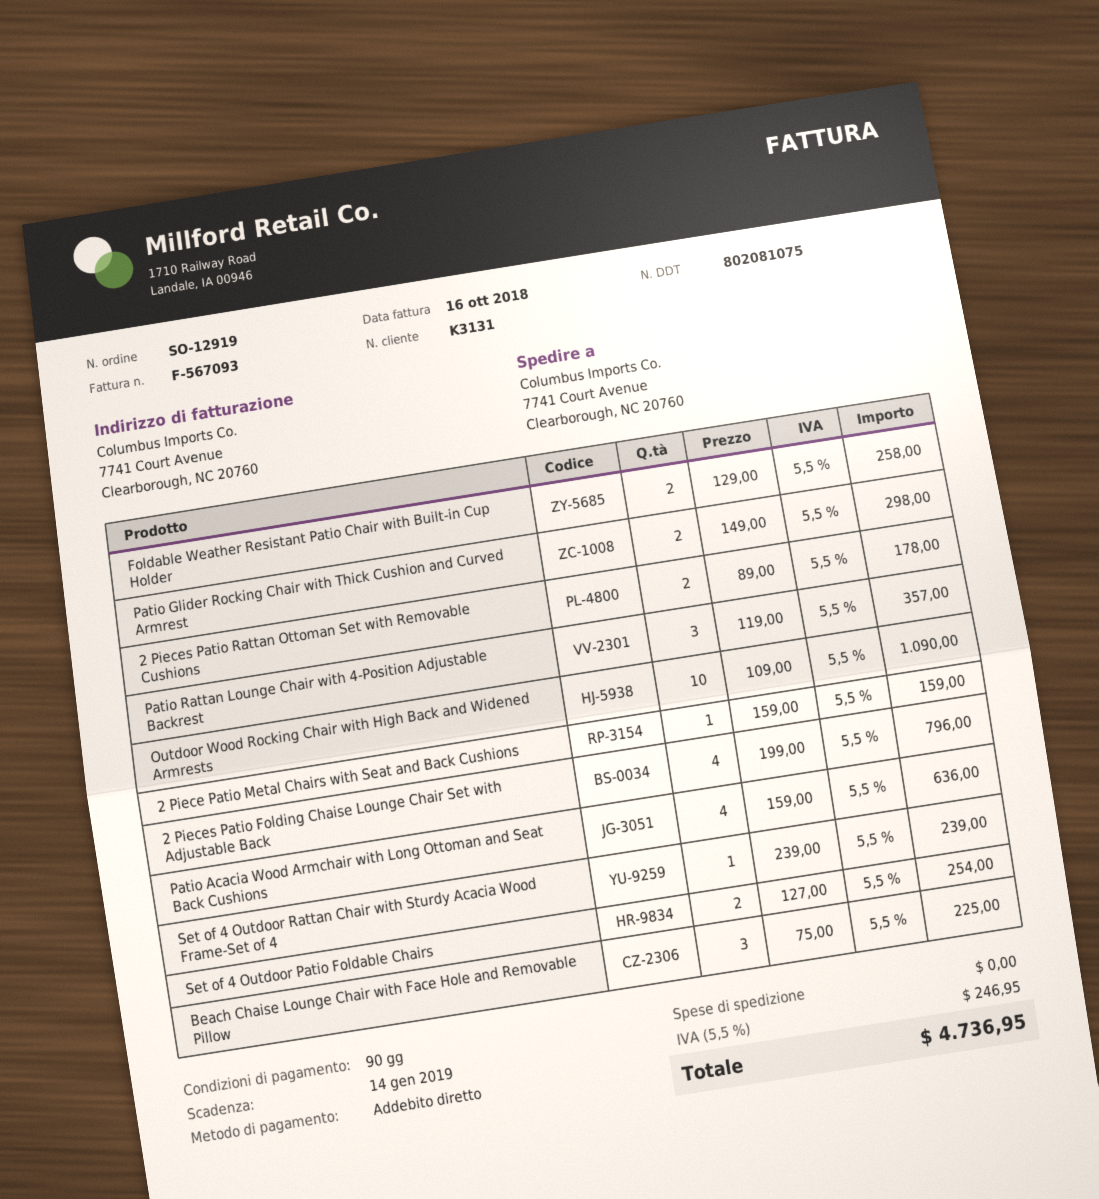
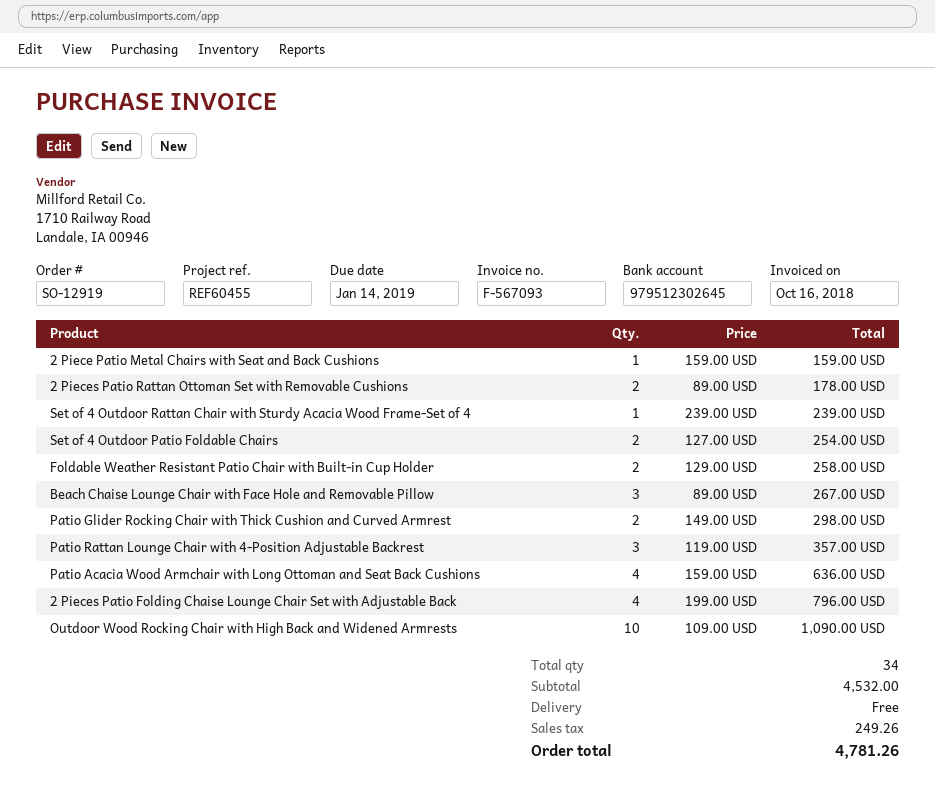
Beach Chaise Lounge Chair with Face Hole and Removable Pillow: 3 x 75.00 = 225.00 -> 3 x 89.00 = 267.00
tax: 246.95 -> 249.26
total: 4736.95 -> 4781.26

